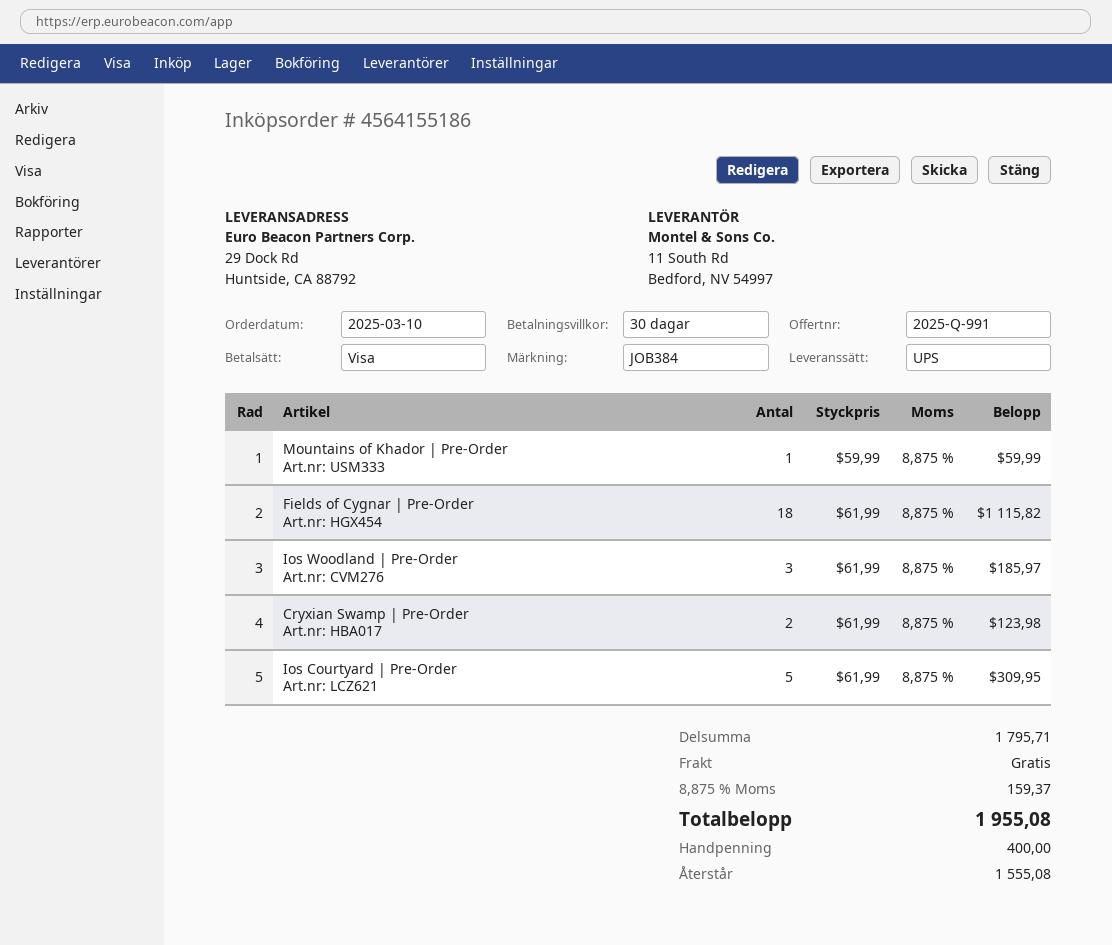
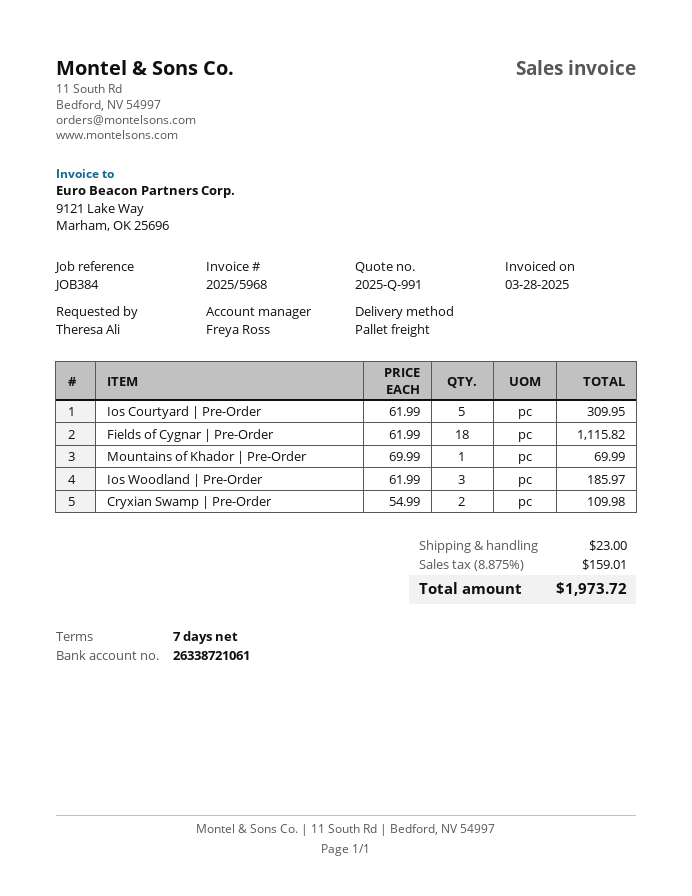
payment terms: 30 days -> 7 days
shipping method: UPS -> pallet freight
Mountains of Khador | Pre-Order: 1 x 59.99 = 59.99 -> 1 x 69.99 = 69.99
Cryxian Swamp | Pre-Order: 2 x 61.99 = 123.98 -> 2 x 54.99 = 109.98
shipping: 0.00 -> 23.00
tax: 8.875% = 159.37 -> 8.875% = 159.01
total: 1955.08 -> 1973.72

